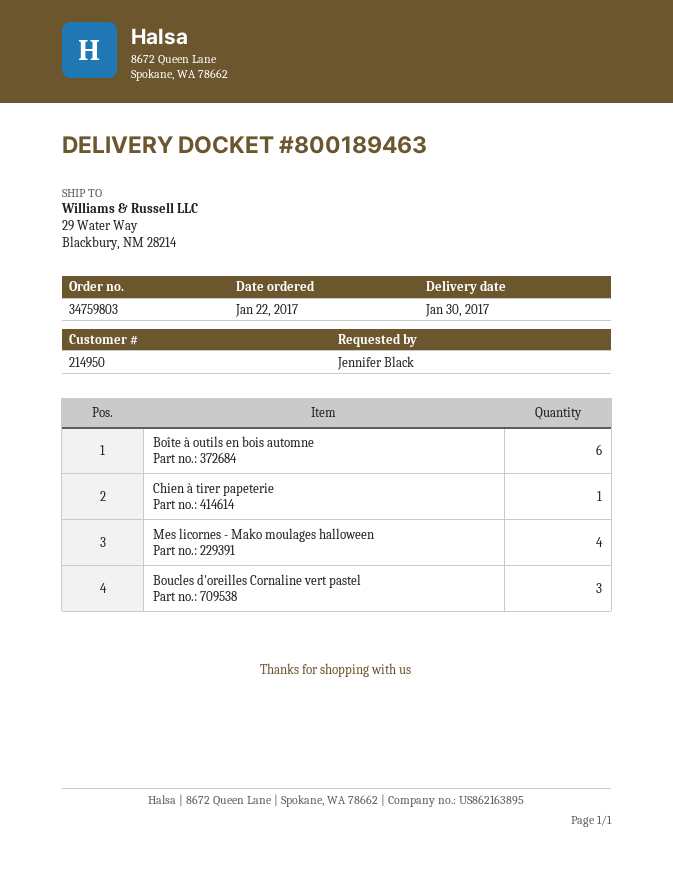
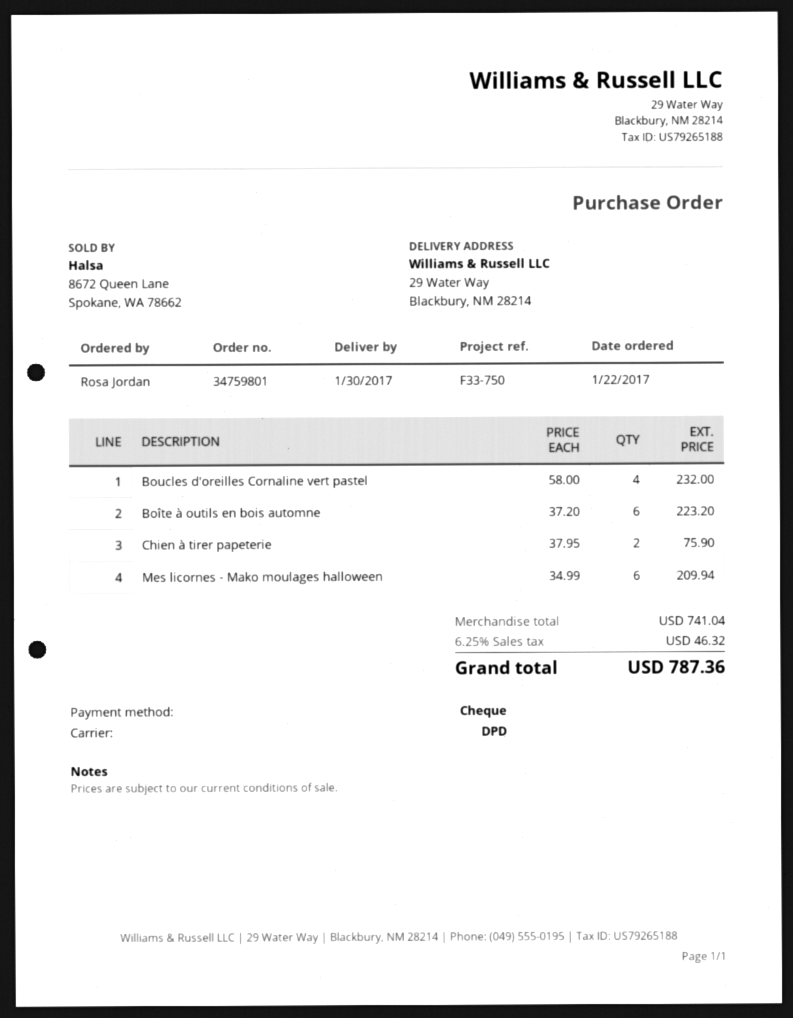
order number: 34759803 -> 34759801
ordered by: Jennifer Black -> Rosa Jordan
Chien à tirer papeterie: 1 -> 2
Mes licornes - Mako moulages halloween: 4 -> 6
Boucles d'oreilles Cornaline vert pastel: 3 -> 4

